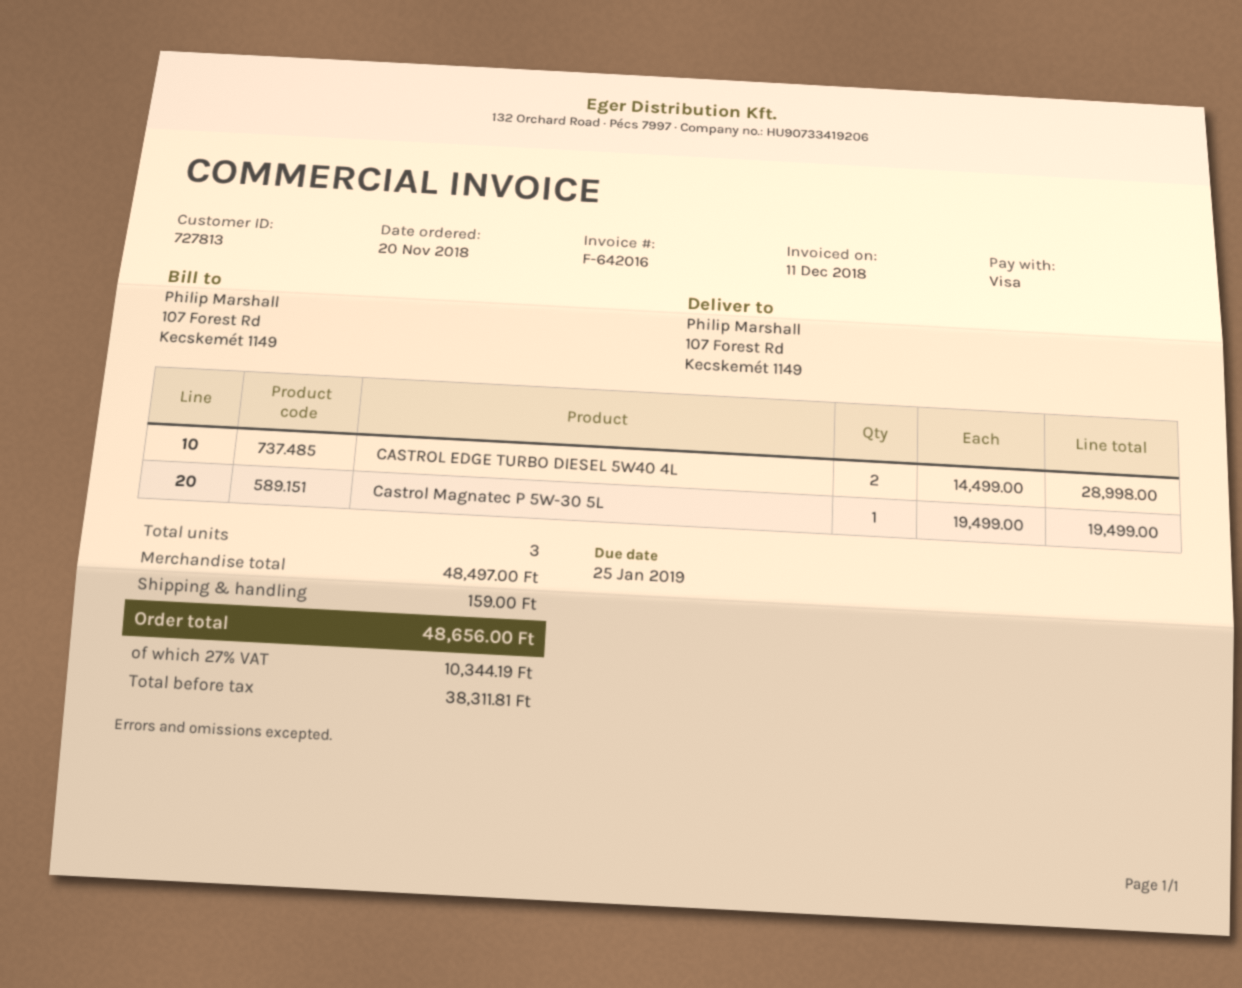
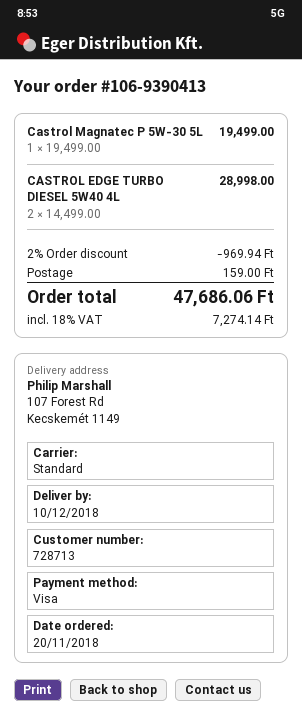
customer number: 727813 -> 728713
discount: none -> 2% = 969.94
tax: 27% = 10344.19 -> 18% = 7274.14
total: 48656.00 -> 47686.06

